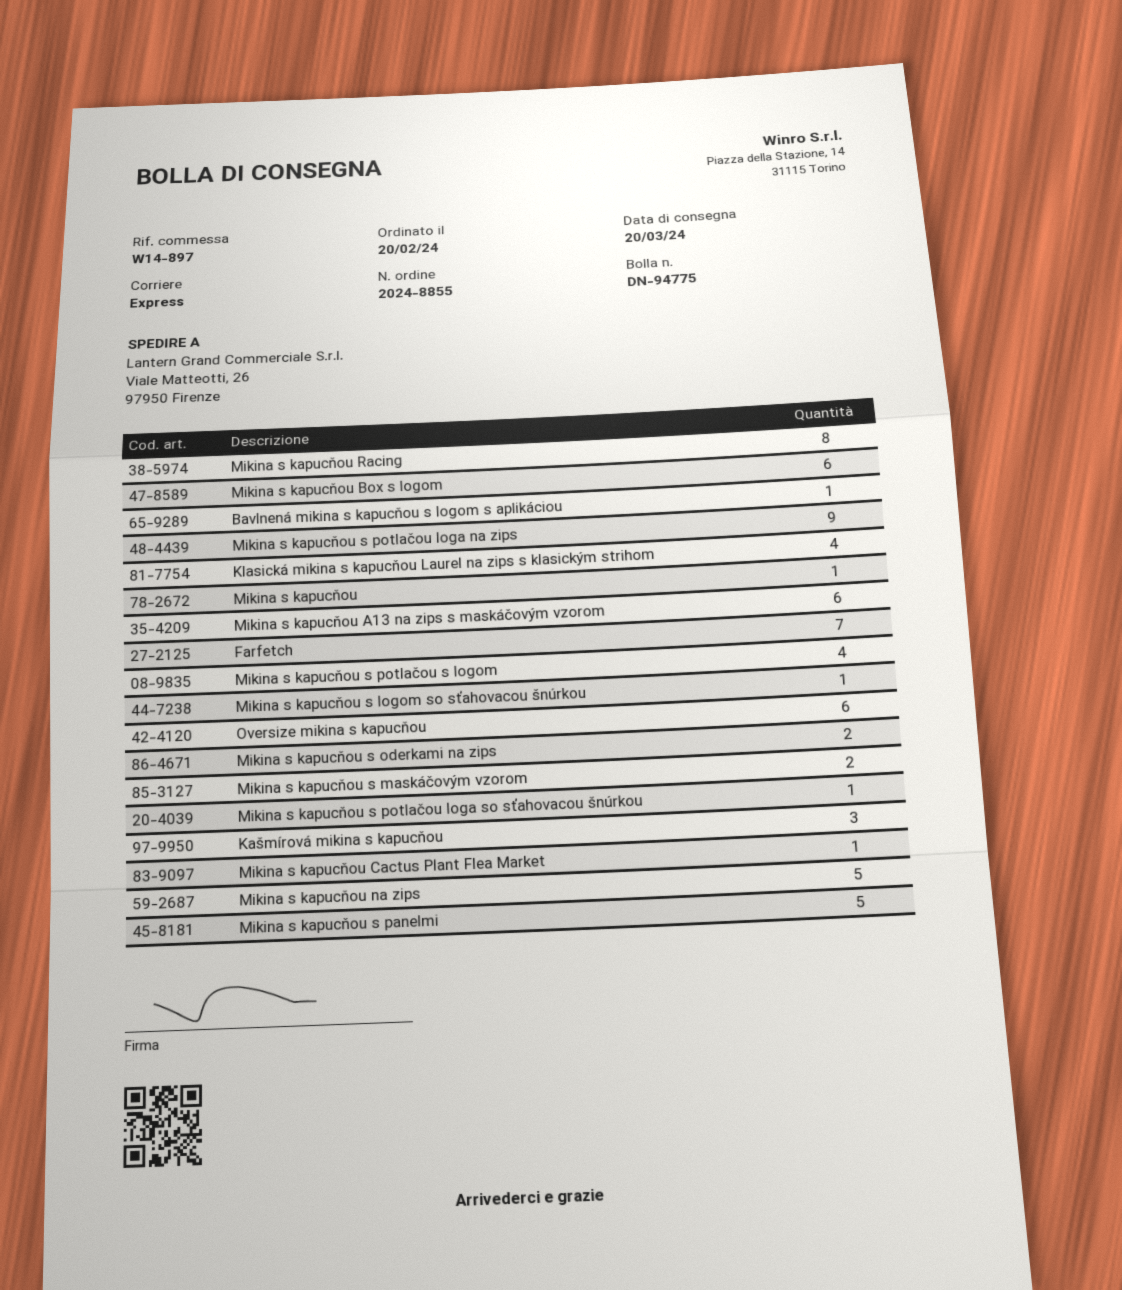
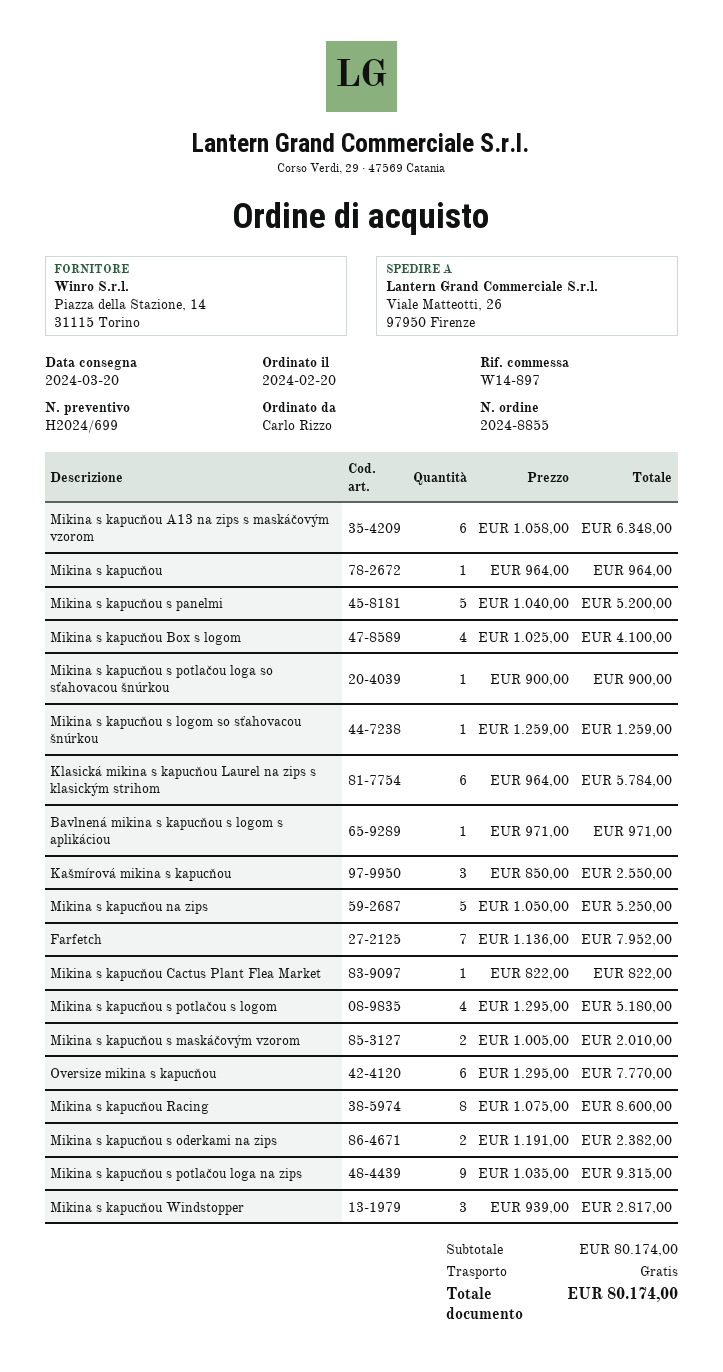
Mikina s kapucňou Box s logom: 6 -> 4
Klasická mikina s kapucňou Laurel na zips s klasickým strihom: 4 -> 6
Mikina s kapucňou Windstopper: none -> 3

